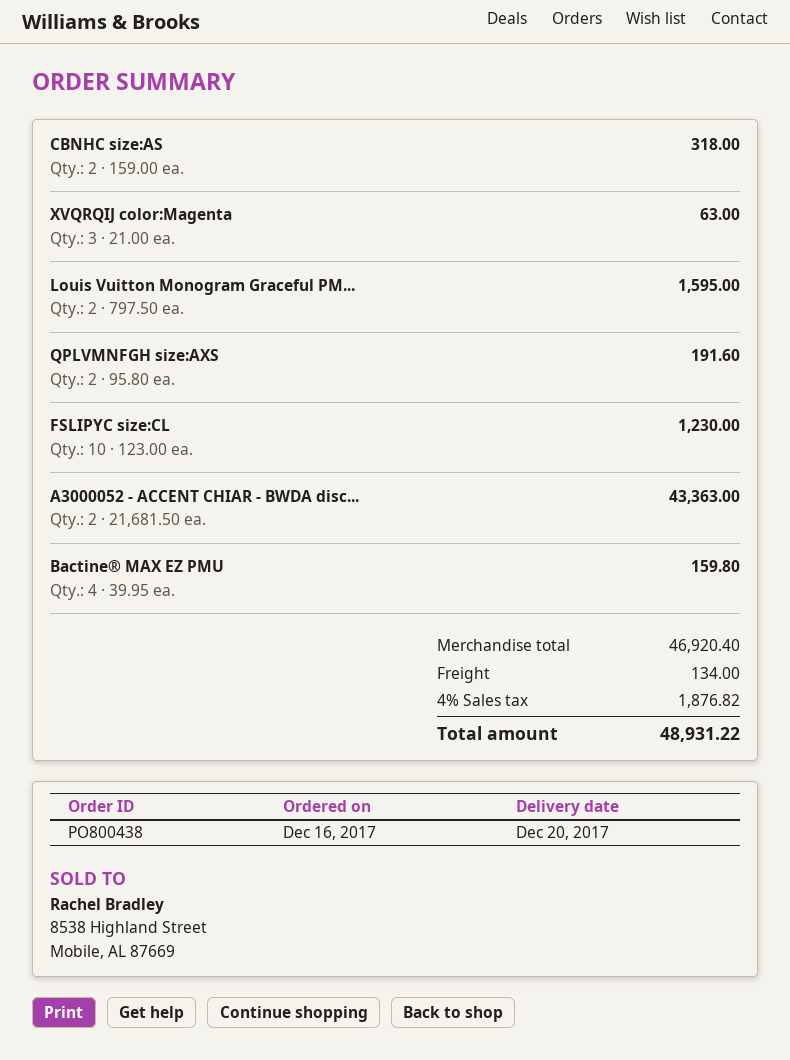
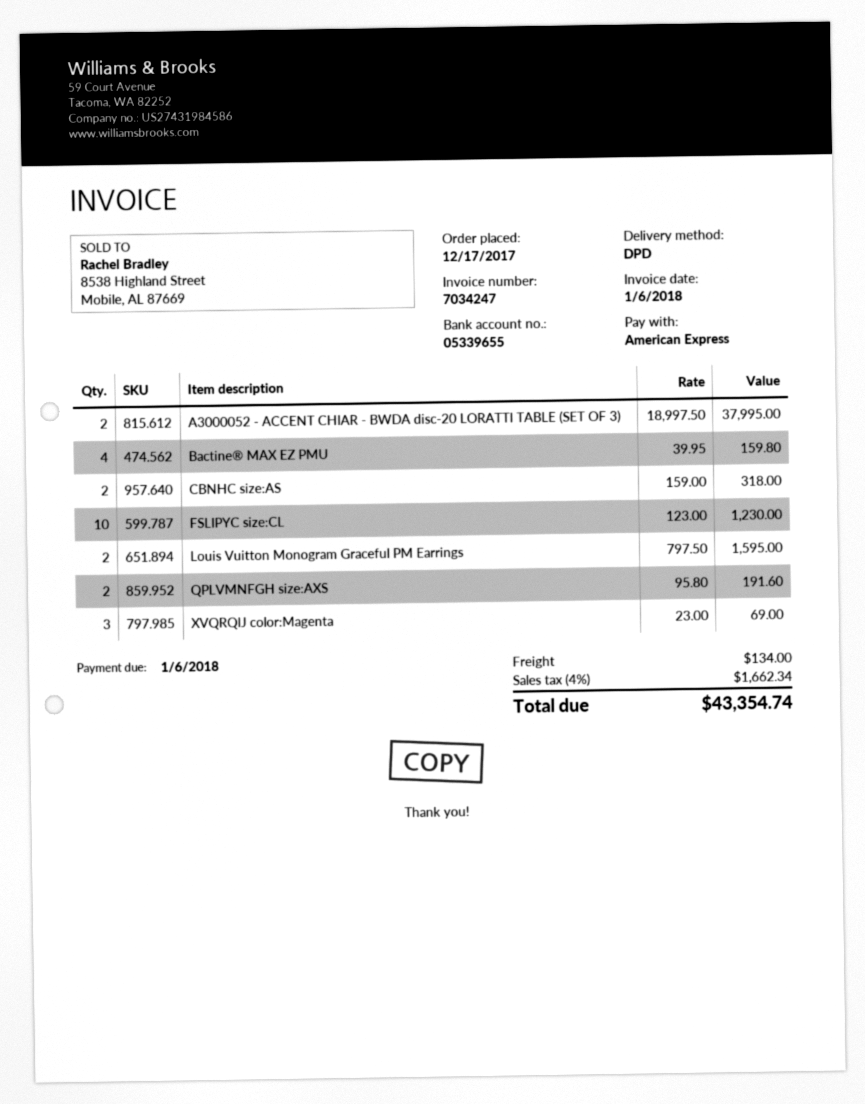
order date: 2017-12-16 -> 2017-12-17
XVQRQIJ color:Magenta: 3 x 21.00 = 63.00 -> 3 x 23.00 = 69.00
A3000052 - ACCENT CHIAR - BWDA disc...: 2 x 21681.50 = 43363.00 -> 2 x 18997.50 = 37995.00
tax: 4% = 1876.82 -> 4% = 1662.34
total: 48931.22 -> 43354.74

